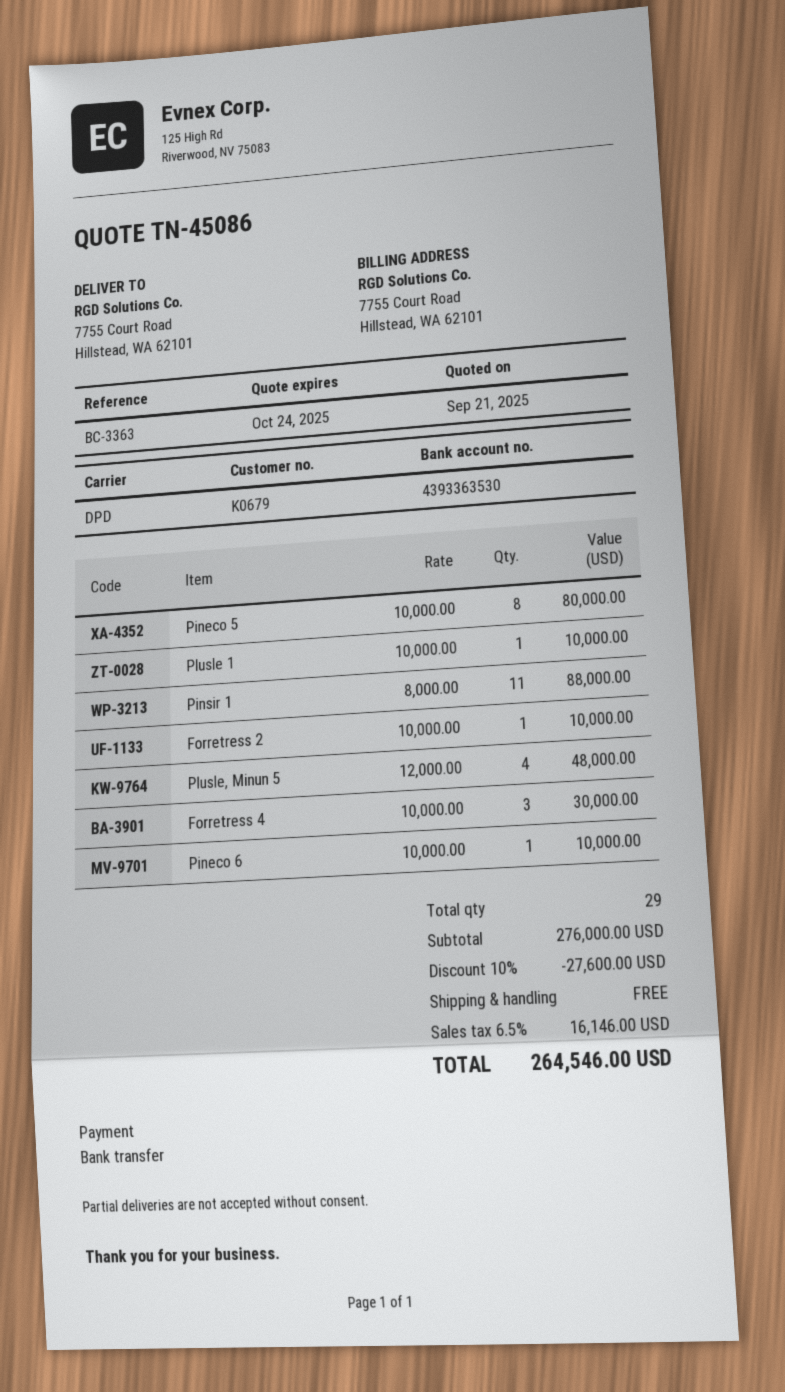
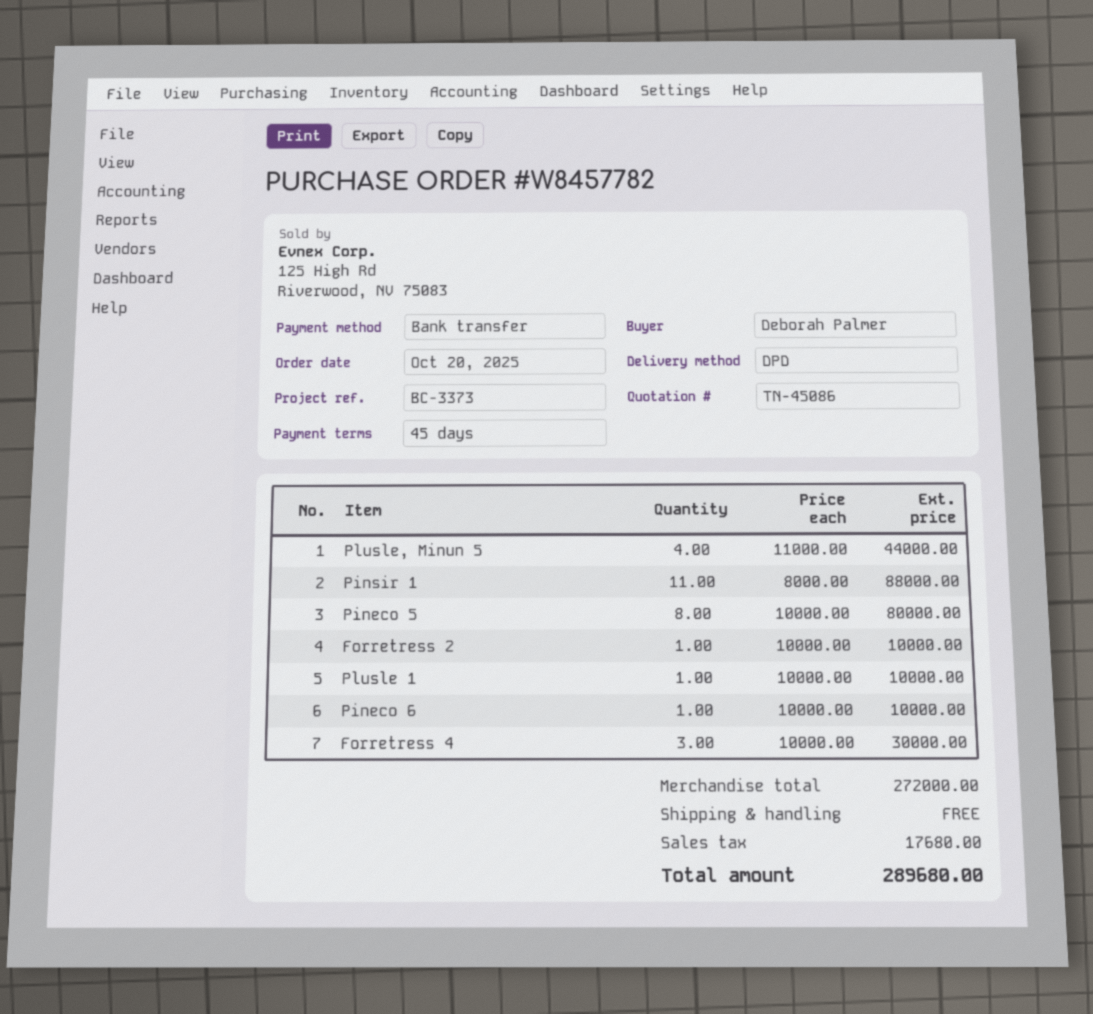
reference: BC-3363 -> BC-3373
Plusle, Minun 5: 4 x 12000.00 = 48000.00 -> 4 x 11000.00 = 44000.00
subtotal: 276000.00 -> 272000.00
discount: 10% = 27600.00 -> none
tax: 16146.00 -> 17680.00
total: 264546.00 -> 289680.00

